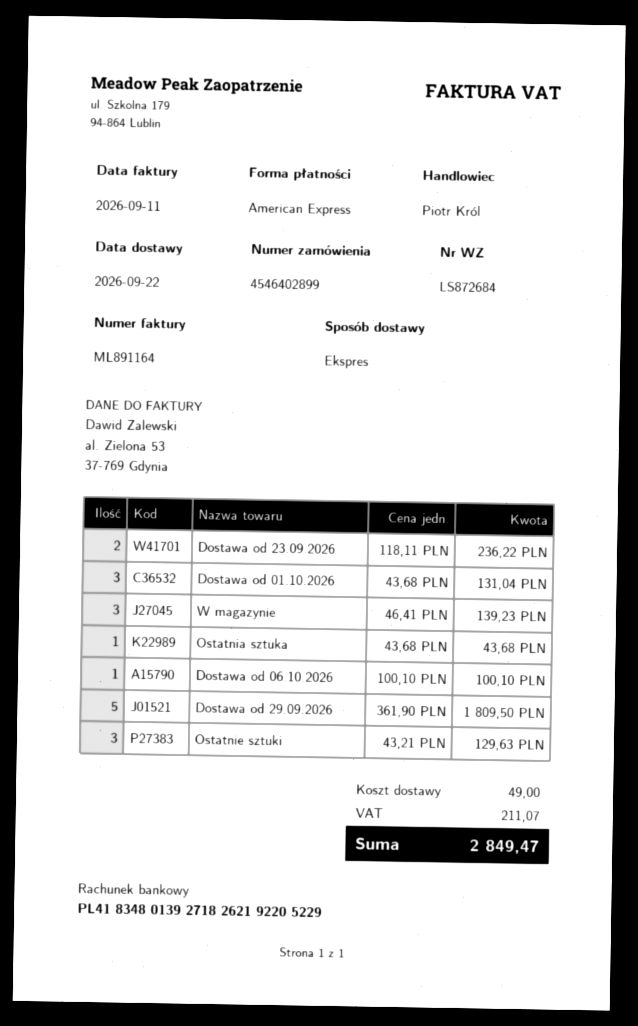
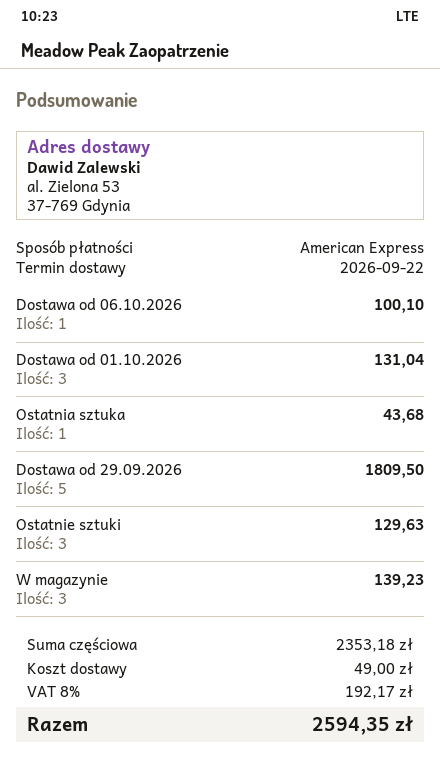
Dostawa od 23.09.2026: 2 for 236.22 -> none
tax: 211.07 -> 192.17
total: 2849.47 -> 2594.35

